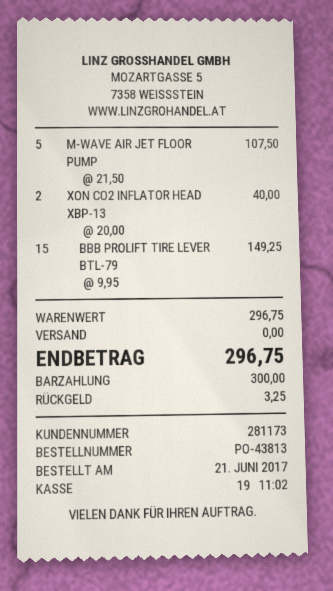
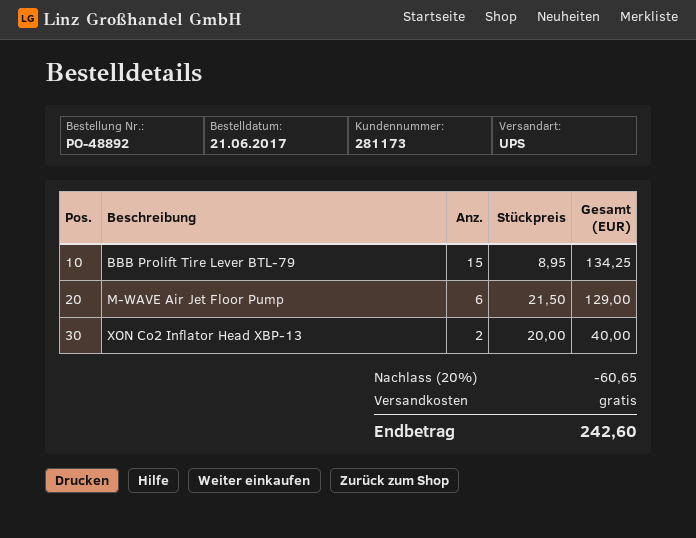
order number: PO-43813 -> PO-48892
M-WAVE AIR JET FLOOR PUMP: 5 x 21.50 = 107.50 -> 6 x 21.50 = 129.00
BBB PROLIFT TIRE LEVER BTL-79: 15 x 9.95 = 149.25 -> 15 x 8.95 = 134.25
discount: none -> 20% = 60.65
total: 296.75 -> 242.60

